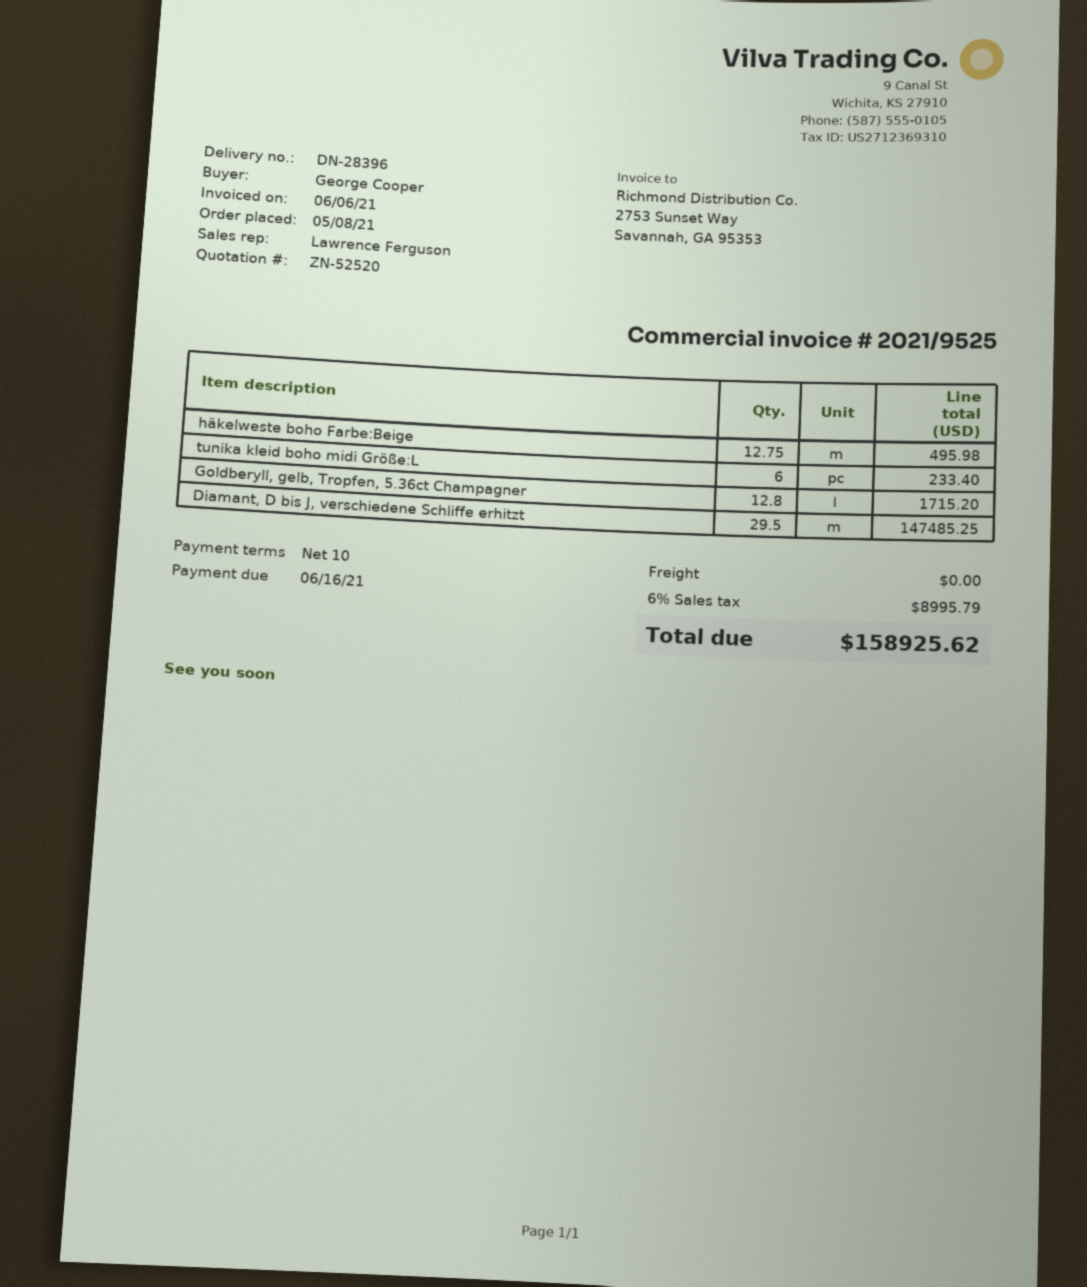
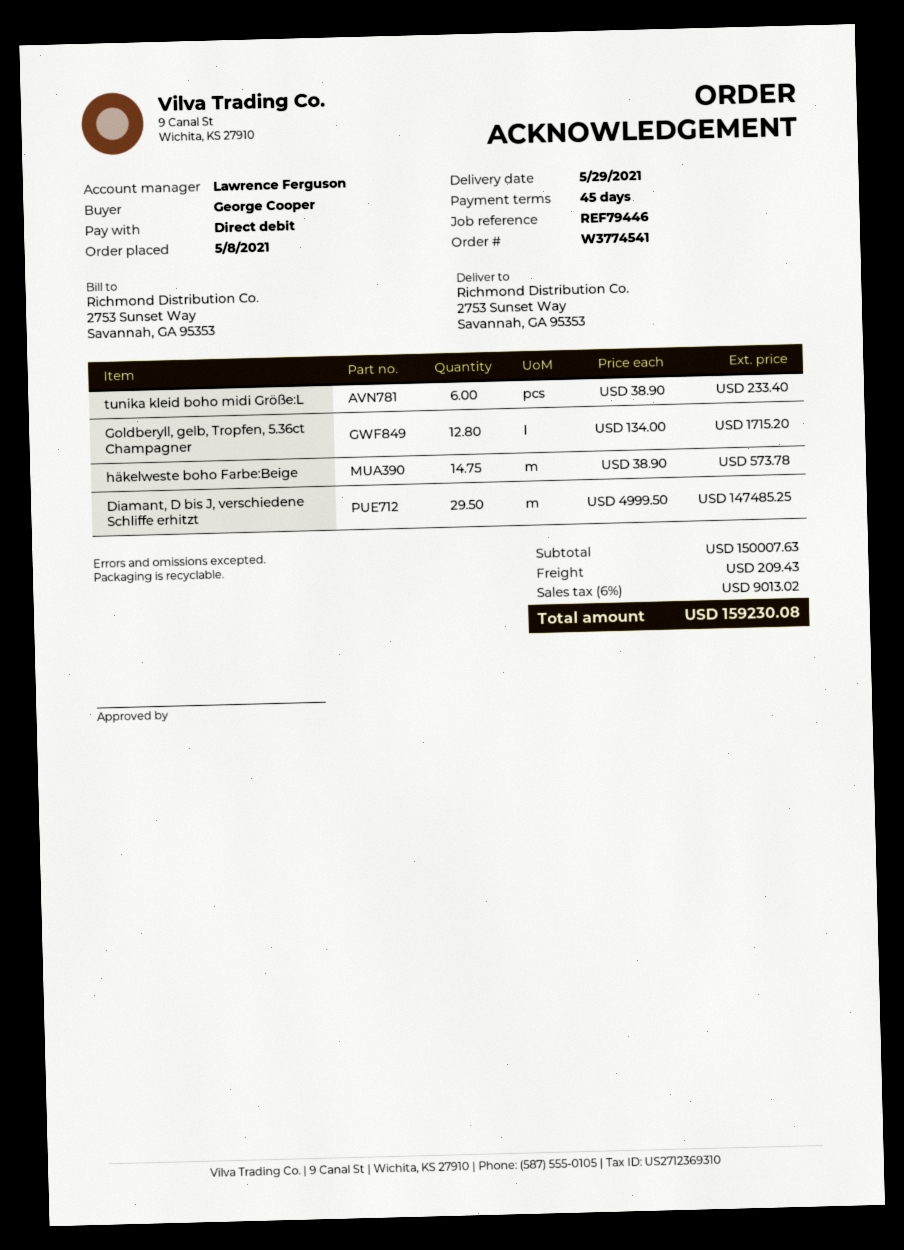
payment terms: 10 days -> 45 days
häkelweste boho Farbe:Beige: 12.75 for 495.98 -> 14.75 for 573.78
shipping: 0.00 -> 209.43
tax: 6% = 8995.79 -> 6% = 9013.02
total: 158925.62 -> 159230.08

